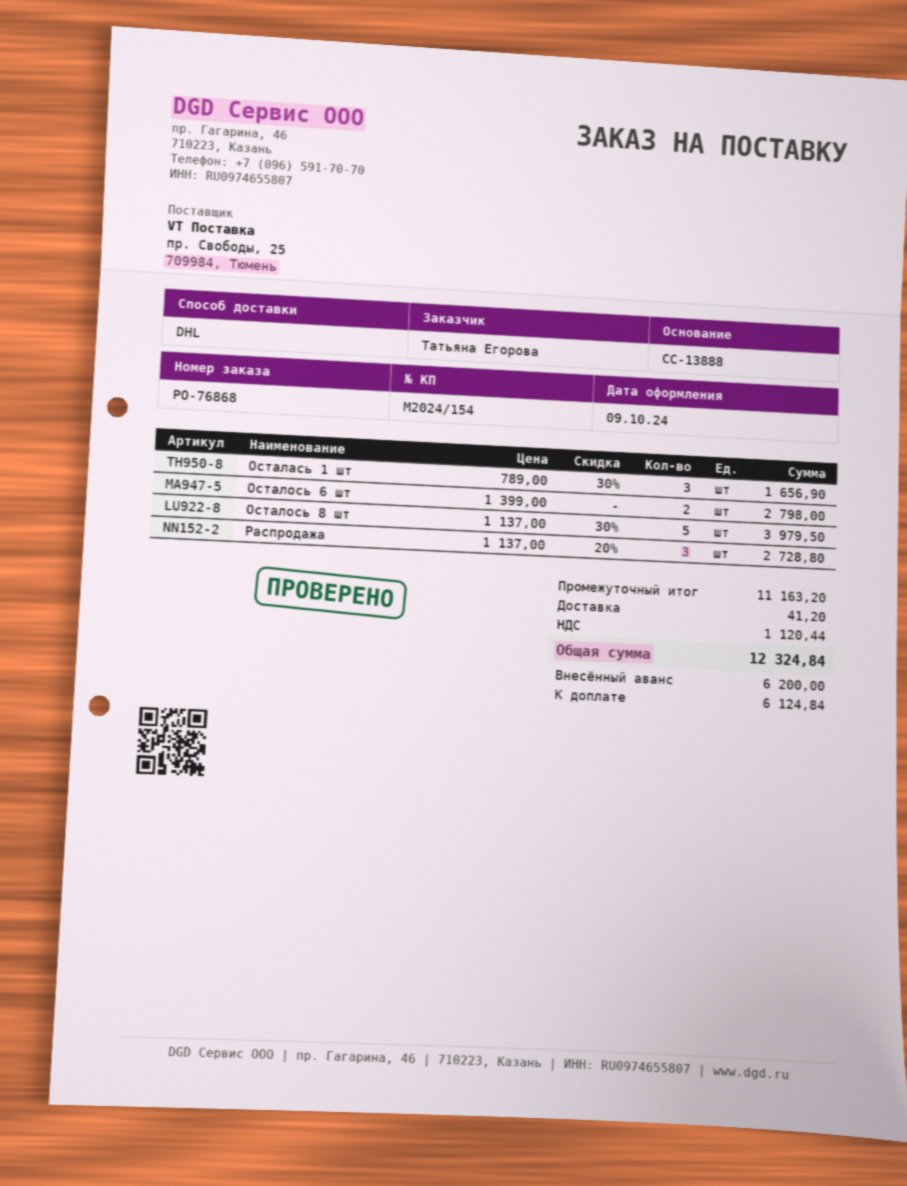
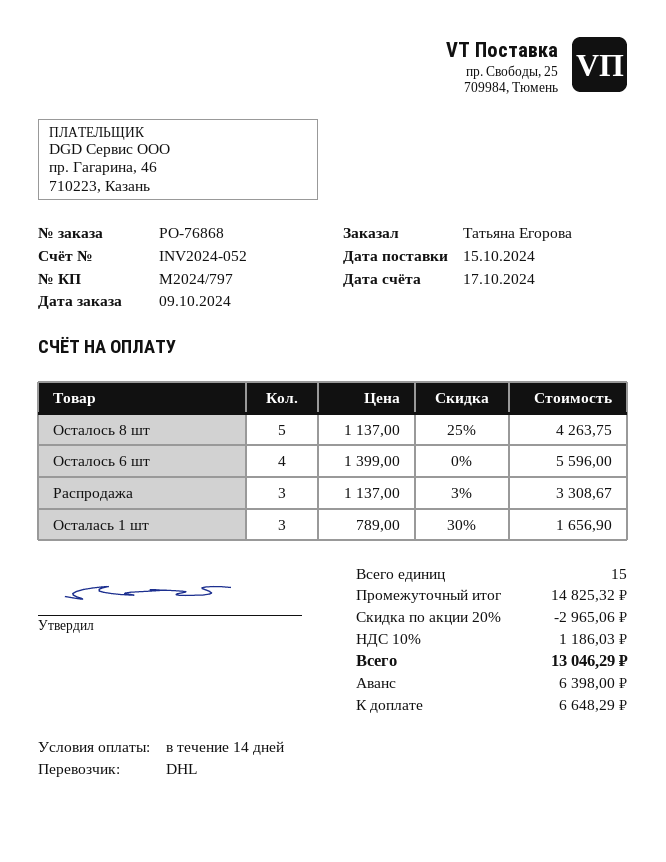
quote number: M2024/154 -> M2024/797
Осталось 6 шт: 2 x 1399.00 = 2798.00 -> 4 x 1399.00 = 5596.00
Осталось 8 шт: 5 x 1137.00 - 30% = 3979.50 -> 5 x 1137.00 - 25% = 4263.75
Распродажа: 3 x 1137.00 - 20% = 2728.80 -> 3 x 1137.00 - 3% = 3308.67
subtotal: 11163.20 -> 14825.32
discount: none -> 20% = 2965.06
shipping: 41.20 -> none
tax: 1120.44 -> 1186.03
total: 12324.84 -> 13046.29
deposit: 6200.00 -> 6398.00
balance: 6124.84 -> 6648.29

